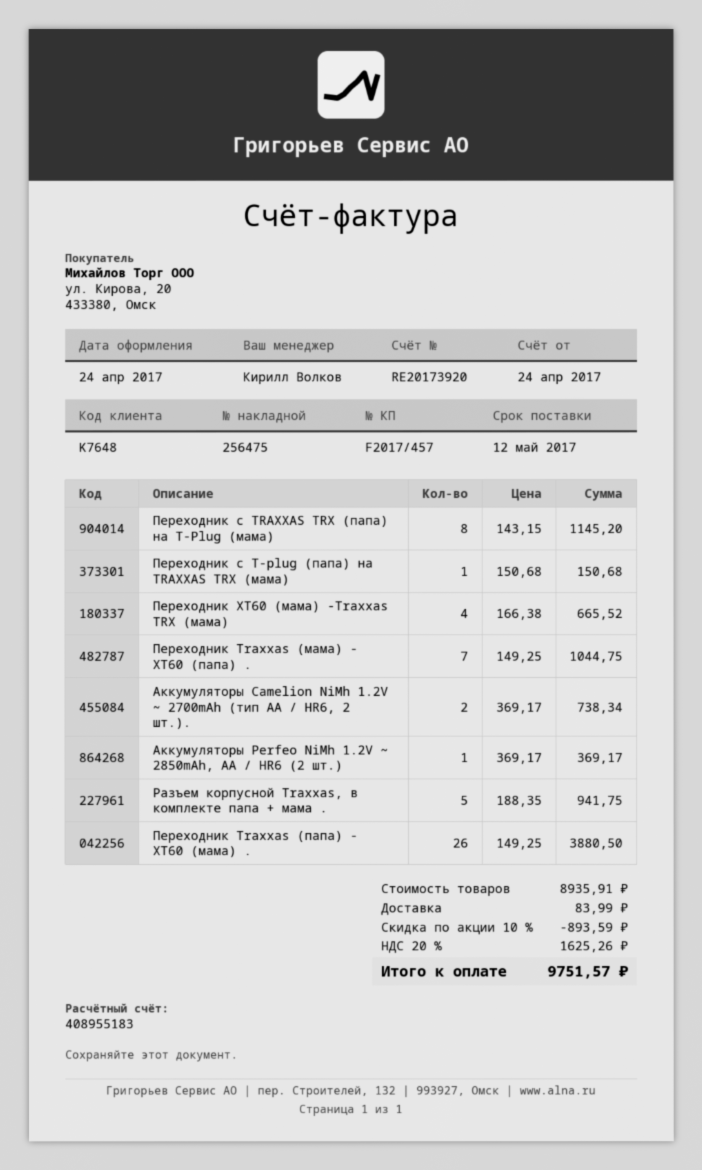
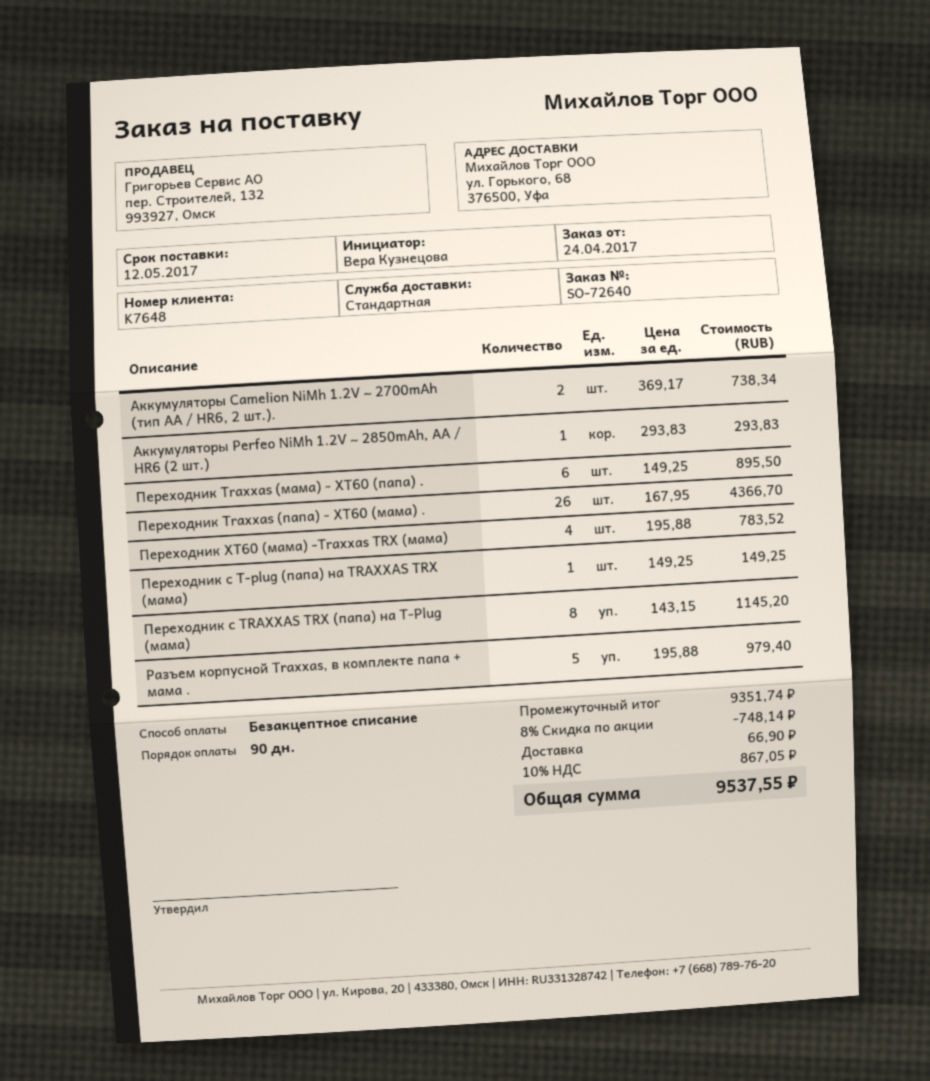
Переходник с T-plug (папа) на TRAXXAS TRX (мама): 1 x 150.68 = 150.68 -> 1 x 149.25 = 149.25
Переходник XT60 (мама) -Traxxas TRX (мама): 4 x 166.38 = 665.52 -> 4 x 195.88 = 783.52
Переходник Traxxas (мама) - XT60 (папа) .: 7 x 149.25 = 1044.75 -> 6 x 149.25 = 895.50
Аккумуляторы Perfeo NiMh 1.2V ~ 2850mAh, AA / HR6 (2 шт.): 1 x 369.17 = 369.17 -> 1 x 293.83 = 293.83
Разъем корпусной Traxxas, в комплекте папа + мама .: 5 x 188.35 = 941.75 -> 5 x 195.88 = 979.40
Переходник Traxxas (папа) - XT60 (мама) .: 26 x 149.25 = 3880.50 -> 26 x 167.95 = 4366.70
subtotal: 8935.91 -> 9351.74
discount: 10% = 893.59 -> 8% = 748.14
shipping: 83.99 -> 66.90
tax: 20% = 1625.26 -> 10% = 867.05
total: 9751.57 -> 9537.55

